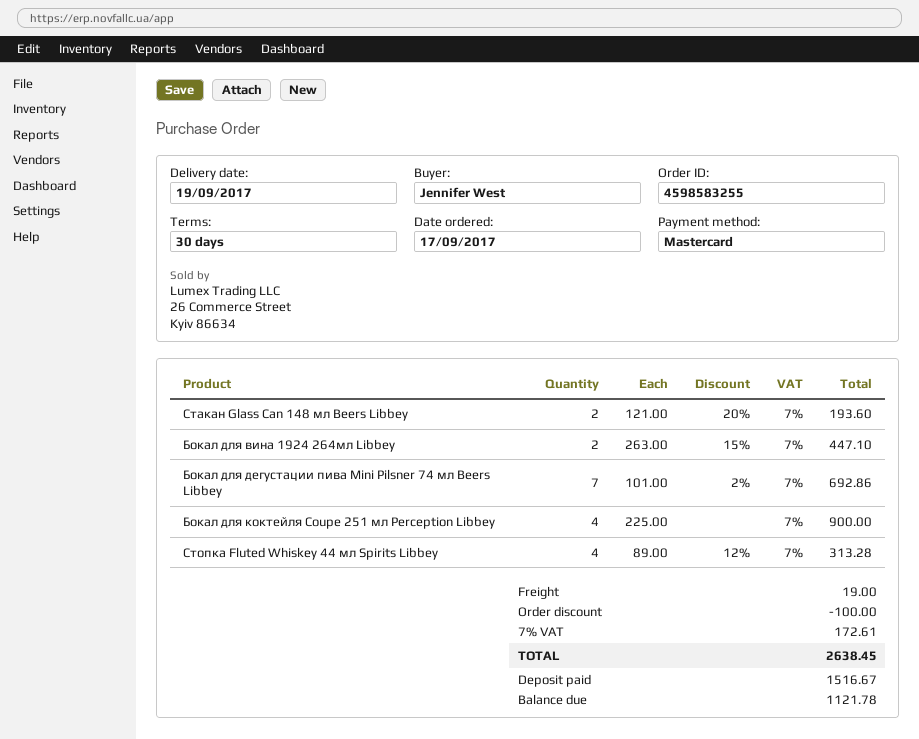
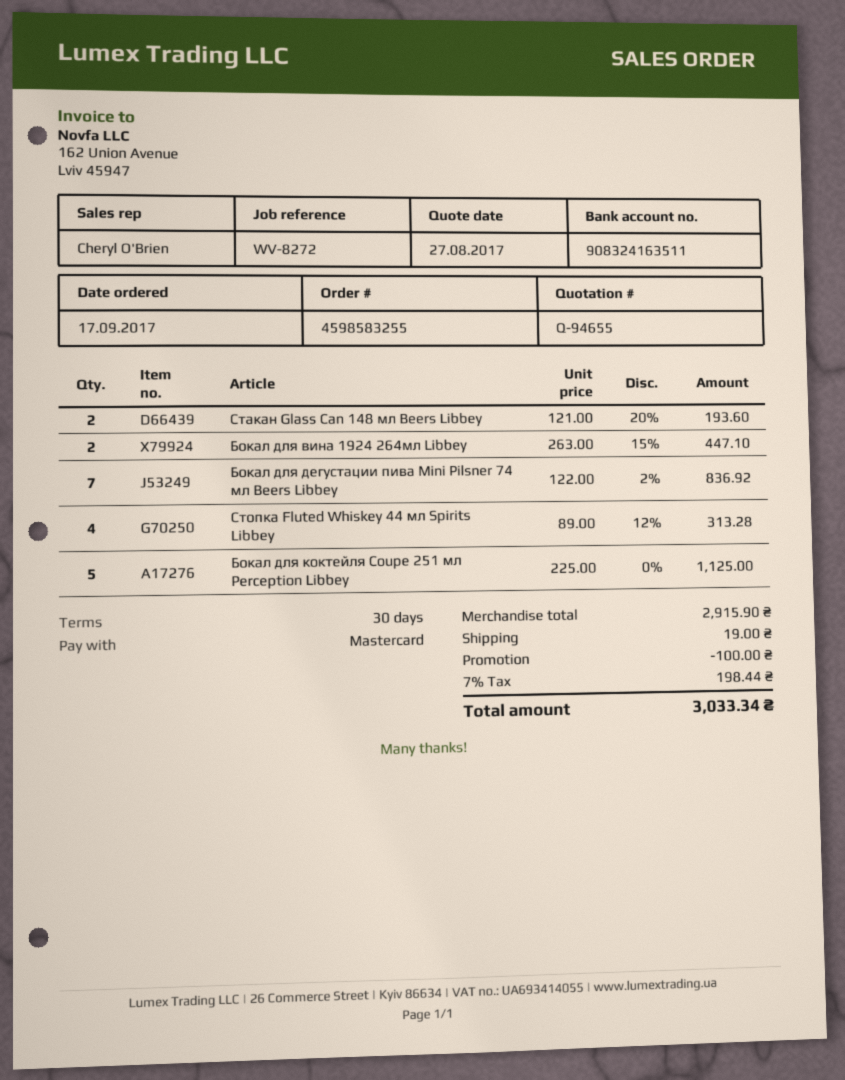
Бокал для дегустации пива Mini Pilsner 74 мл Beers Libbey: 7 x 101.00 - 2% = 692.86 -> 7 x 122.00 - 2% = 836.92
Бокал для коктейля Coupe 251 мл Perception Libbey: 4 x 225.00 = 900.00 -> 5 x 225.00 = 1125.00
tax: 7% = 172.61 -> 7% = 198.44
total: 2638.45 -> 3033.34

